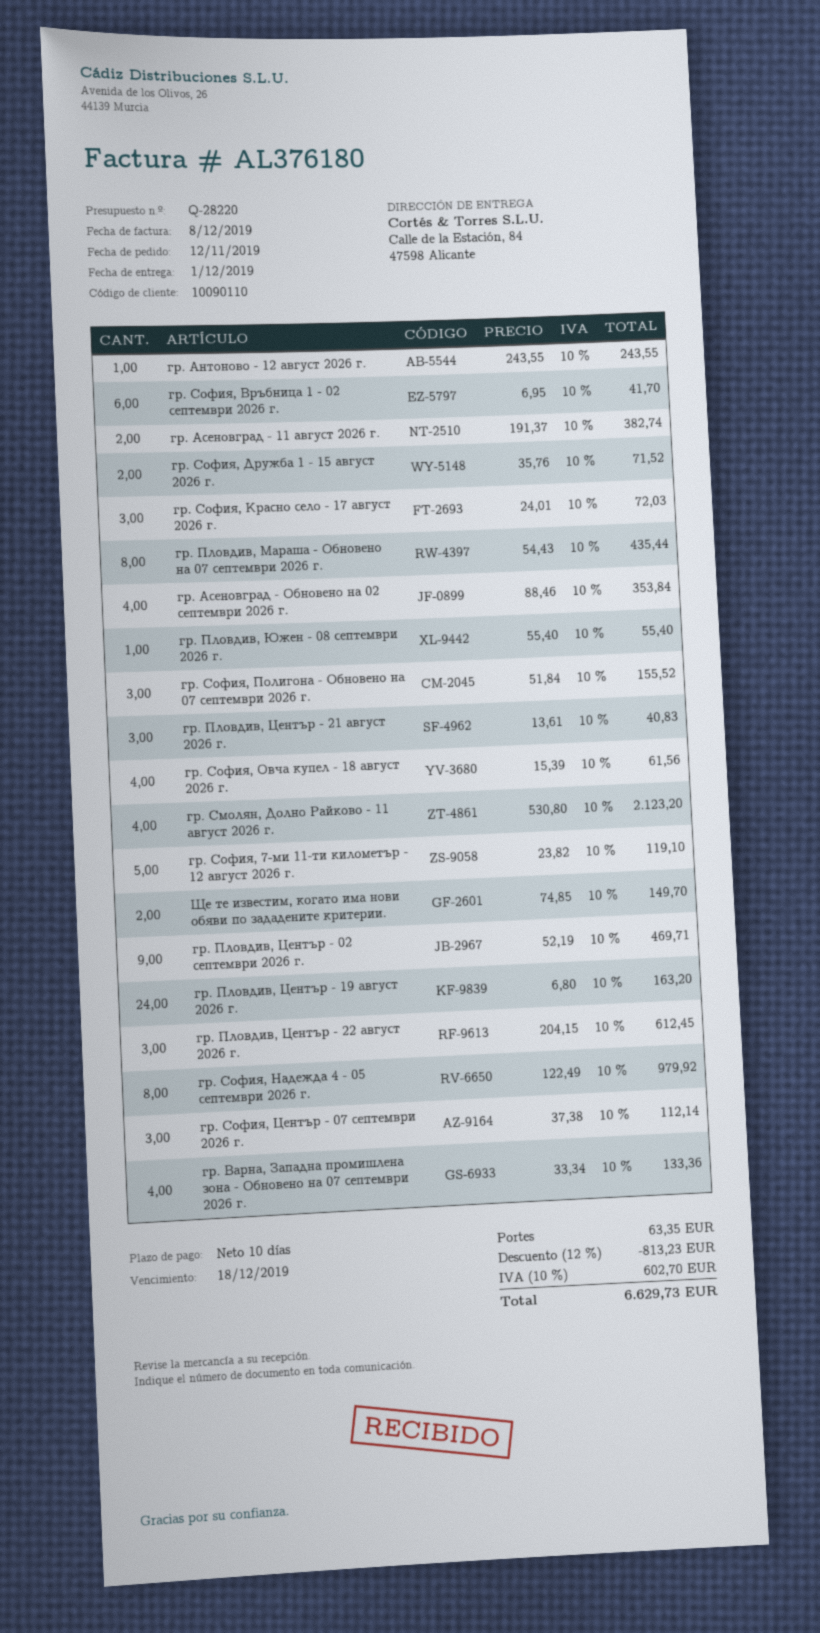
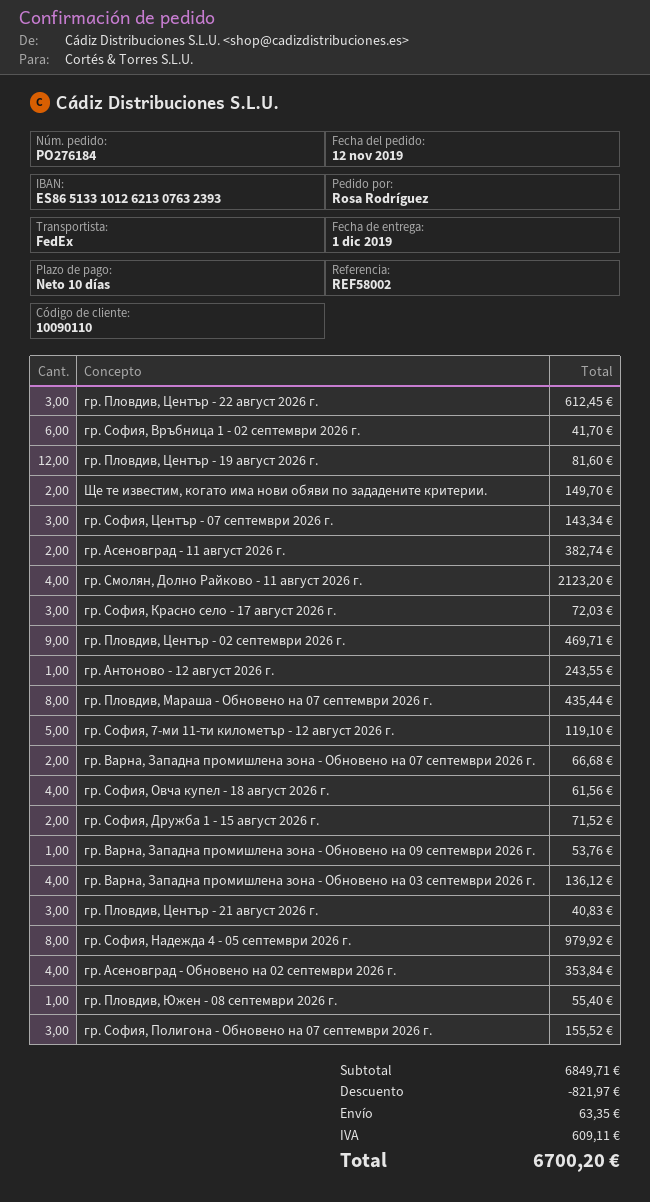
гр. Пловдив, Център - 19 август 2026 г.: 24 for 163.20 -> 12 for 81.60
гр. София, Център - 07 септември 2026 г.: 3 for 112.14 -> 3 for 143.34
гр. Варна, Западна промишлена зона - Обновено на 07 септември 2026 г.: 4 for 133.36 -> 2 for 66.68
гр. Варна, Западна промишлена зона - Обновено на 09 септември 2026 г.: none -> 1 for 53.76
гр. Варна, Западна промишлена зона - Обновено на 03 септември 2026 г.: none -> 4 for 136.12
discount: 813.23 -> 821.97
tax: 602.70 -> 609.11
total: 6629.73 -> 6700.20

